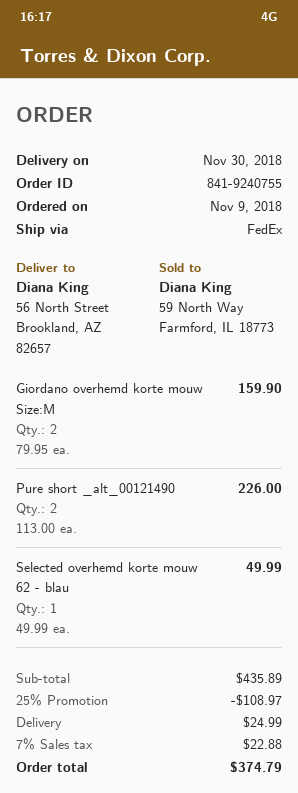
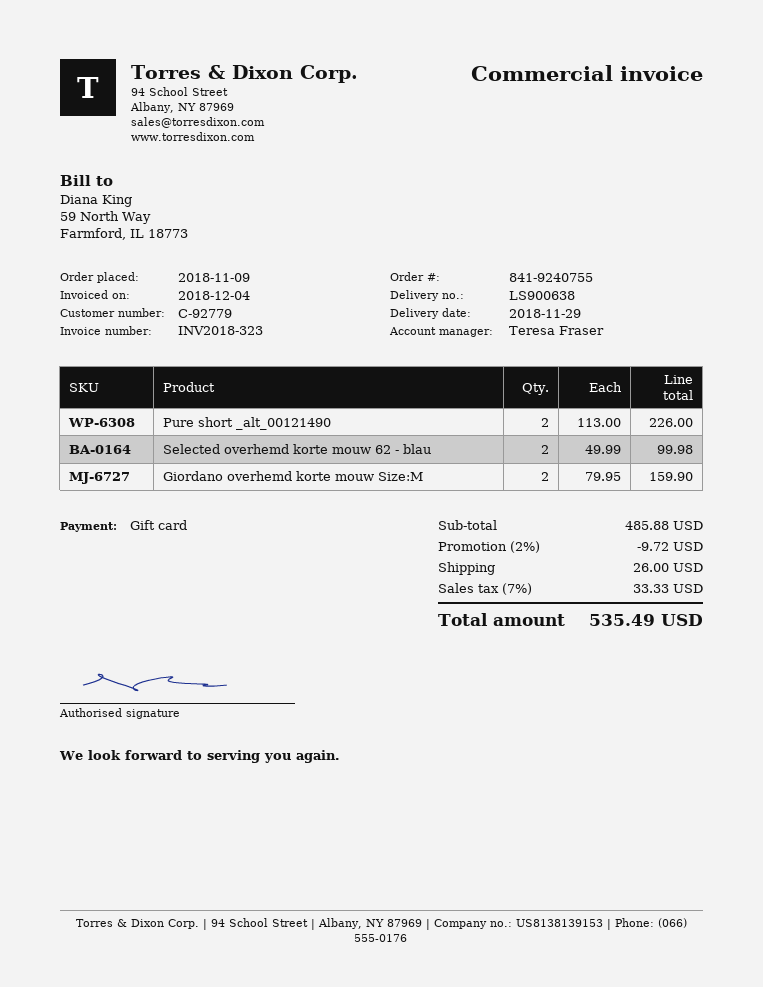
delivery date: 2018-11-30 -> 2018-11-29
Selected overhemd korte mouw 62 - blau: 1 x 49.99 = 49.99 -> 2 x 49.99 = 99.98
subtotal: 435.89 -> 485.88
discount: 25% = 108.97 -> 2% = 9.72
shipping: 24.99 -> 26.00
tax: 7% = 22.88 -> 7% = 33.33
total: 374.79 -> 535.49

